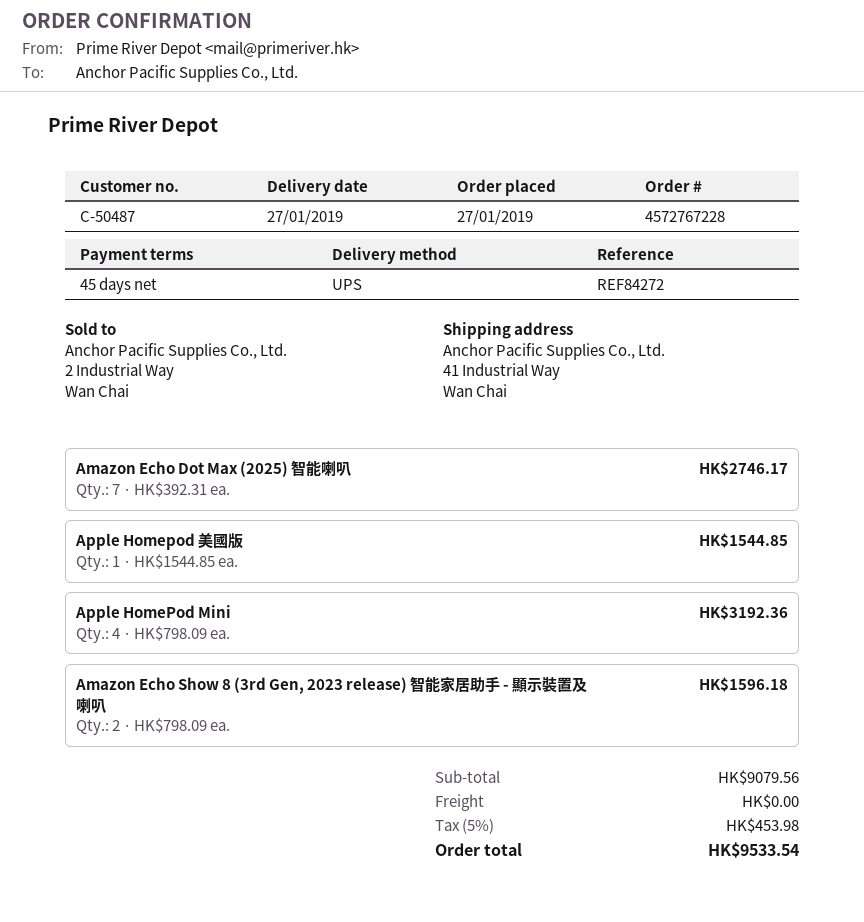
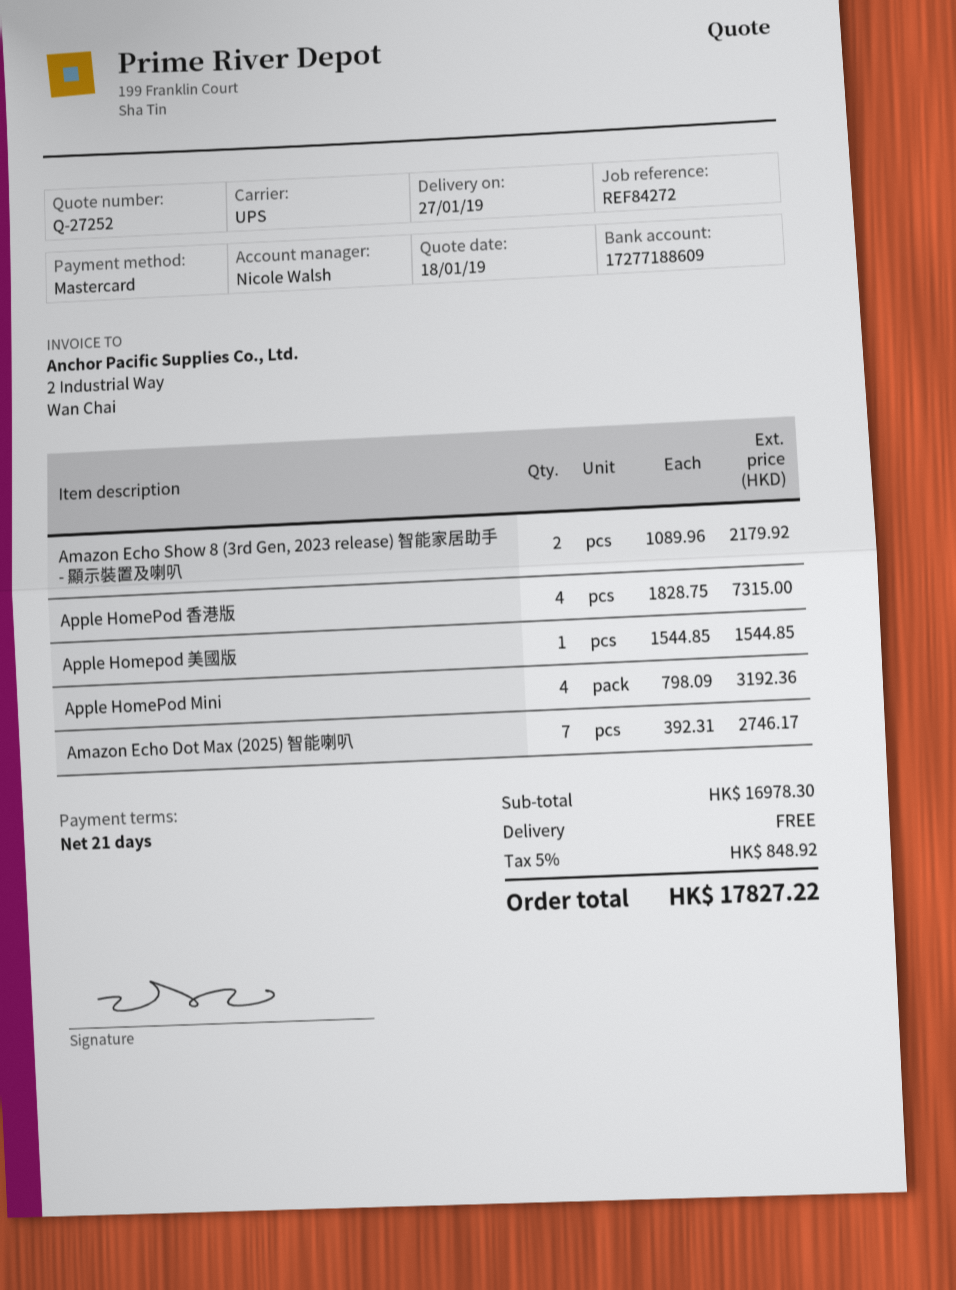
payment terms: 45 days -> 21 days
Amazon Echo Show 8 (3rd Gen, 2023 release) 智能家居助手 - 顯示裝置及喇叭: 2 x 798.09 = 1596.18 -> 2 x 1089.96 = 2179.92
Apple HomePod 香港版: none -> 4 x 1828.75 = 7315.00
subtotal: 9079.56 -> 16978.30
tax: 5% = 453.98 -> 5% = 848.92
total: 9533.54 -> 17827.22

